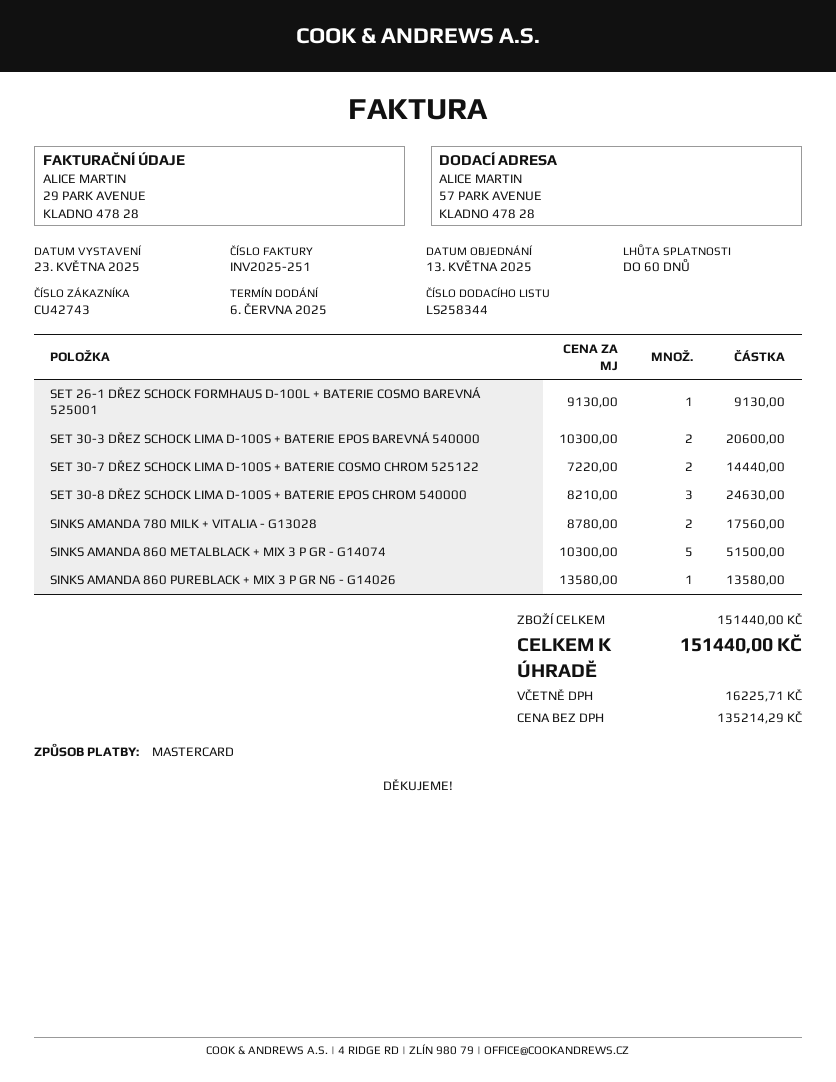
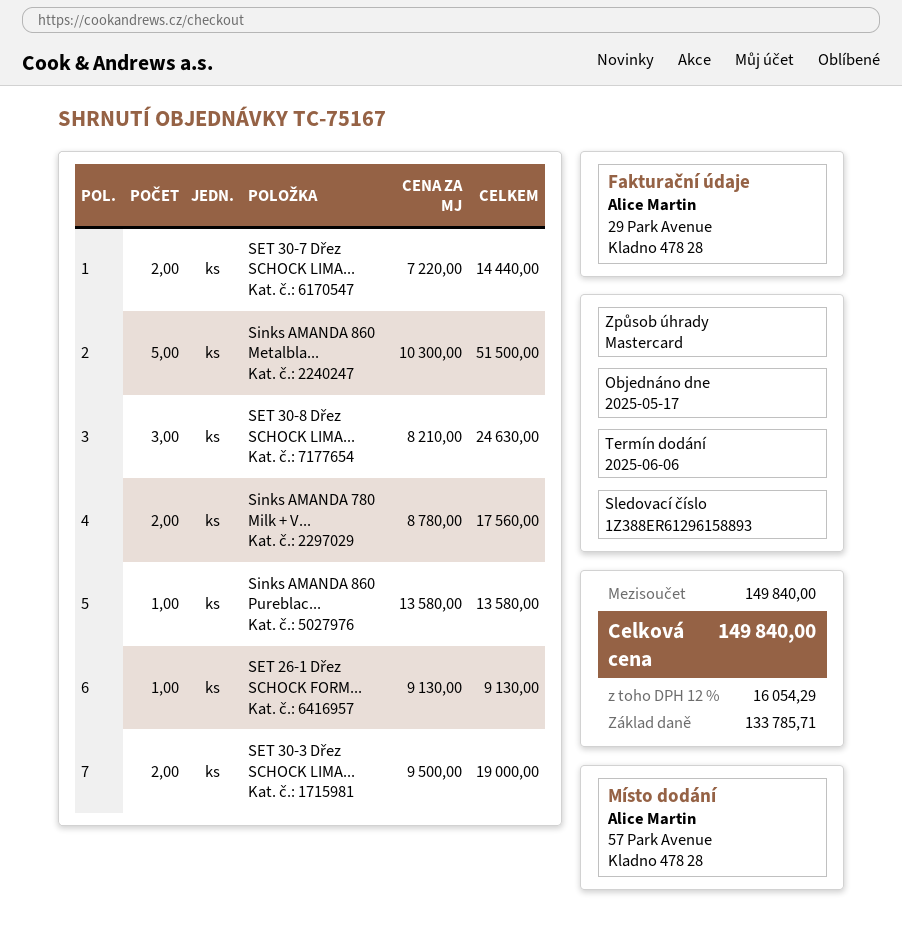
order date: 2025-05-13 -> 2025-05-17
SET 30-3 DŘEZ SCHOCK LIMA D-100S + BATERIE EPOS BAREVNÁ 540000: 2 x 10300.00 = 20600.00 -> 2 x 9500.00 = 19000.00
subtotal: 151440.00 -> 149840.00
net: 135214.29 -> 133785.71
tax: 16225.71 -> 16054.29
total: 151440.00 -> 149840.00

